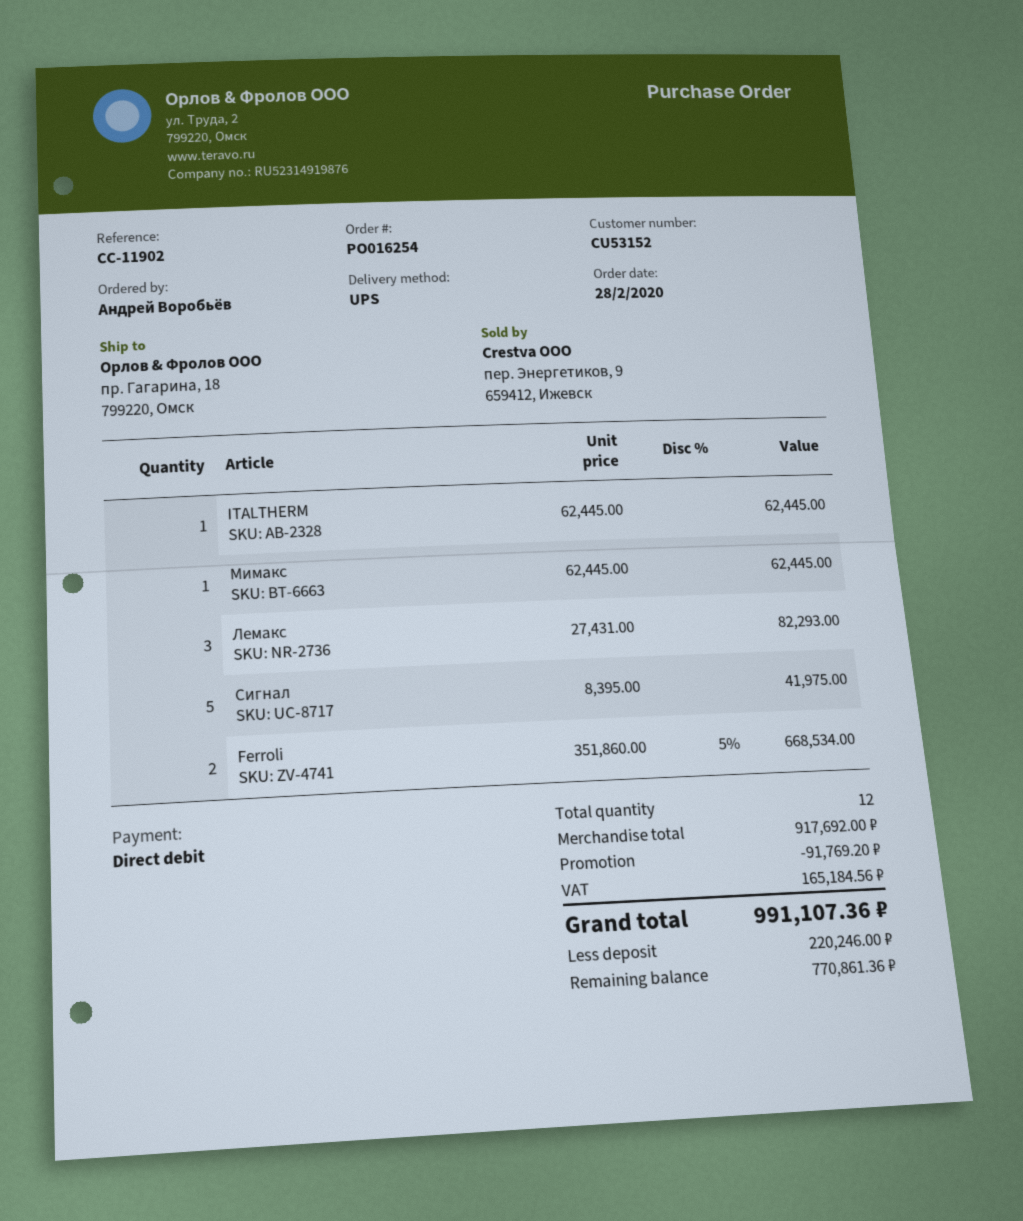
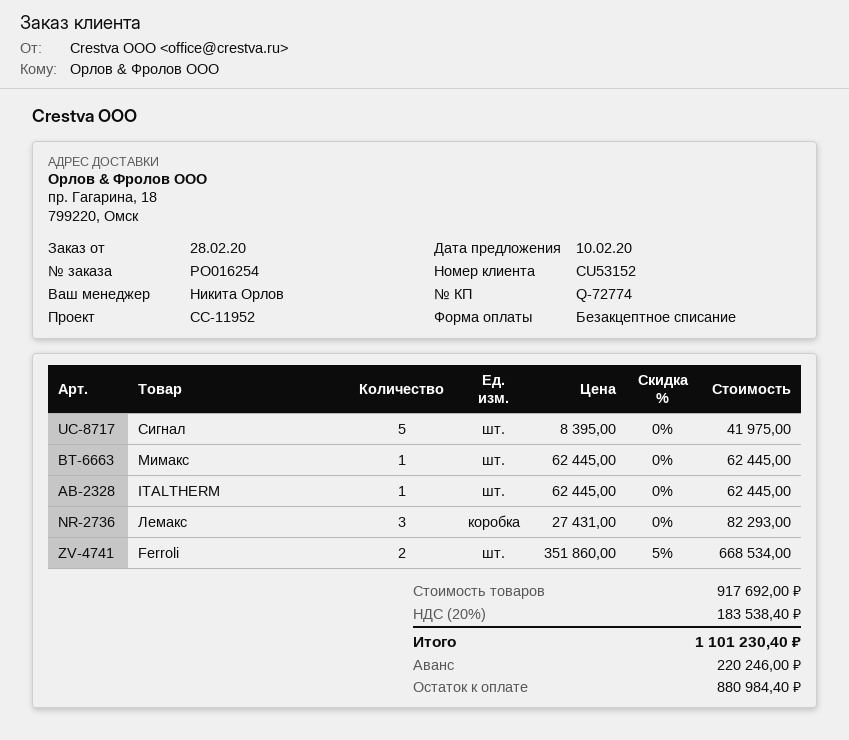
reference: CC-11902 -> CC-11952
discount: 91769.20 -> none
tax: 165184.56 -> 183538.40
total: 991107.36 -> 1101230.40
balance: 770861.36 -> 880984.40

